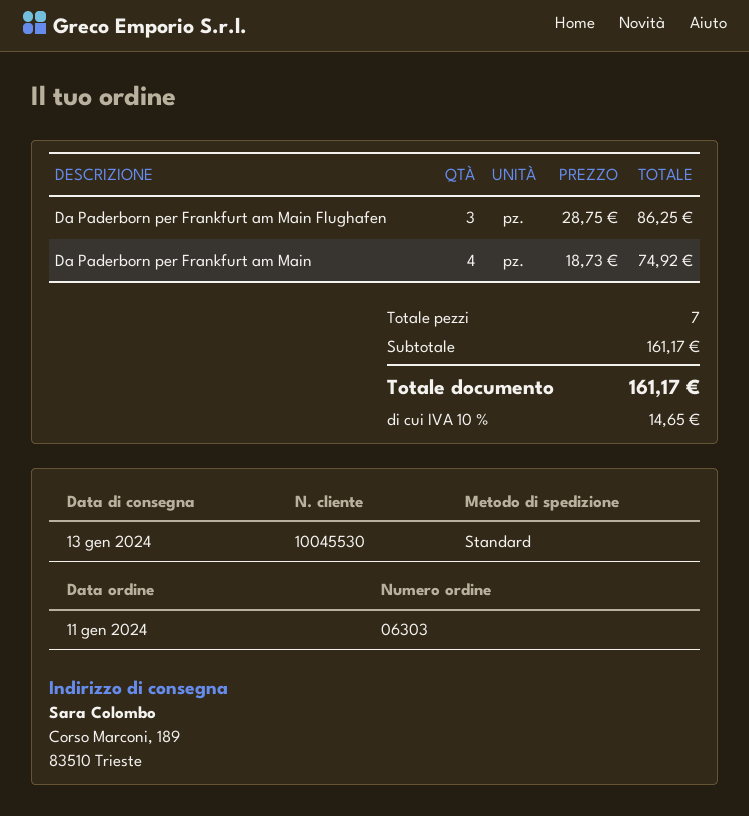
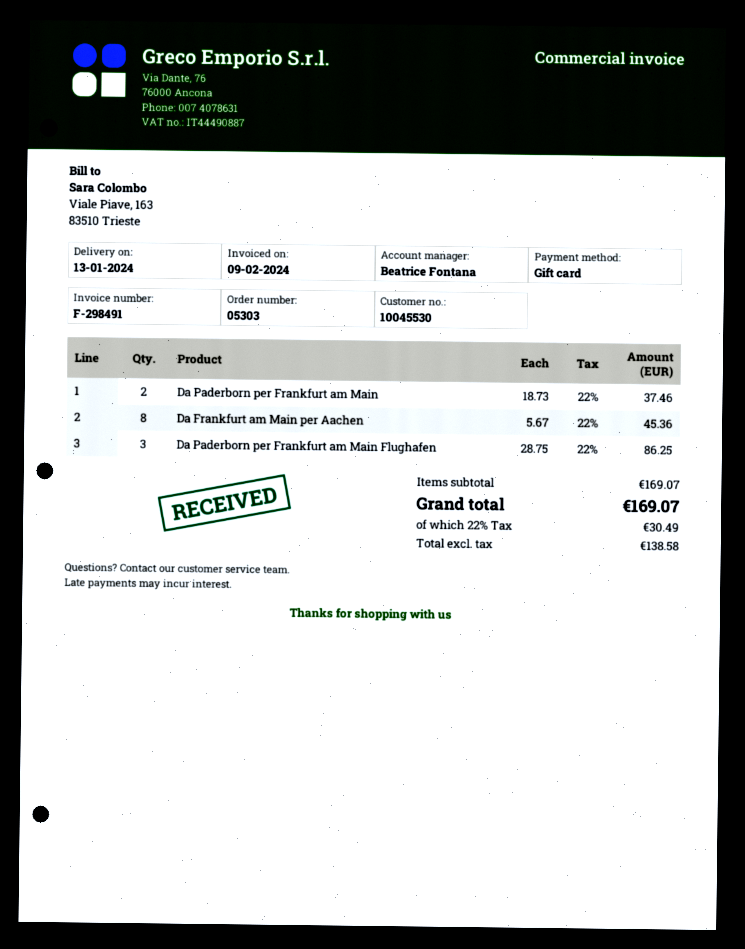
order number: 06303 -> 05303
Da Paderborn per Frankfurt am Main: 4 x 18.73 = 74.92 -> 2 x 18.73 = 37.46
Da Frankfurt am Main per Aachen: none -> 8 x 5.67 = 45.36
subtotal: 161.17 -> 169.07
tax: 10% = 14.65 -> 22% = 30.49
total: 161.17 -> 169.07

